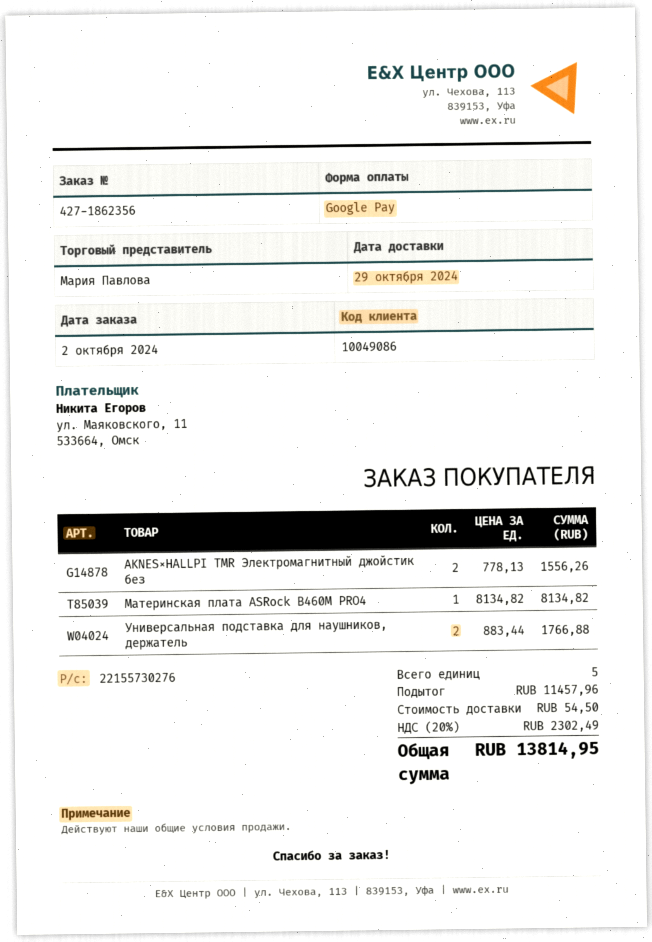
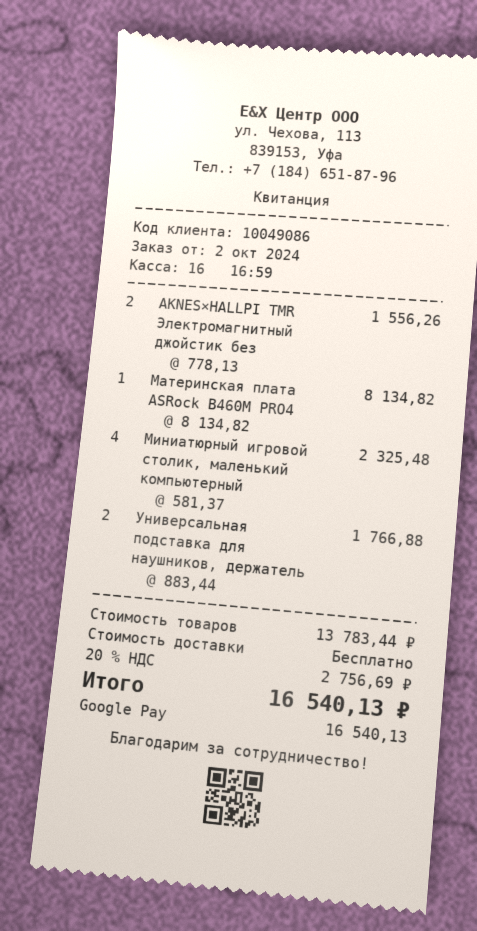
Миниатюрный игровой столик, маленький компьютерный: none -> 4 x 581.37 = 2325.48
subtotal: 11457.96 -> 13783.44
shipping: 54.50 -> 0.00
tax: 20% = 2302.49 -> 20% = 2756.69
total: 13814.95 -> 16540.13

